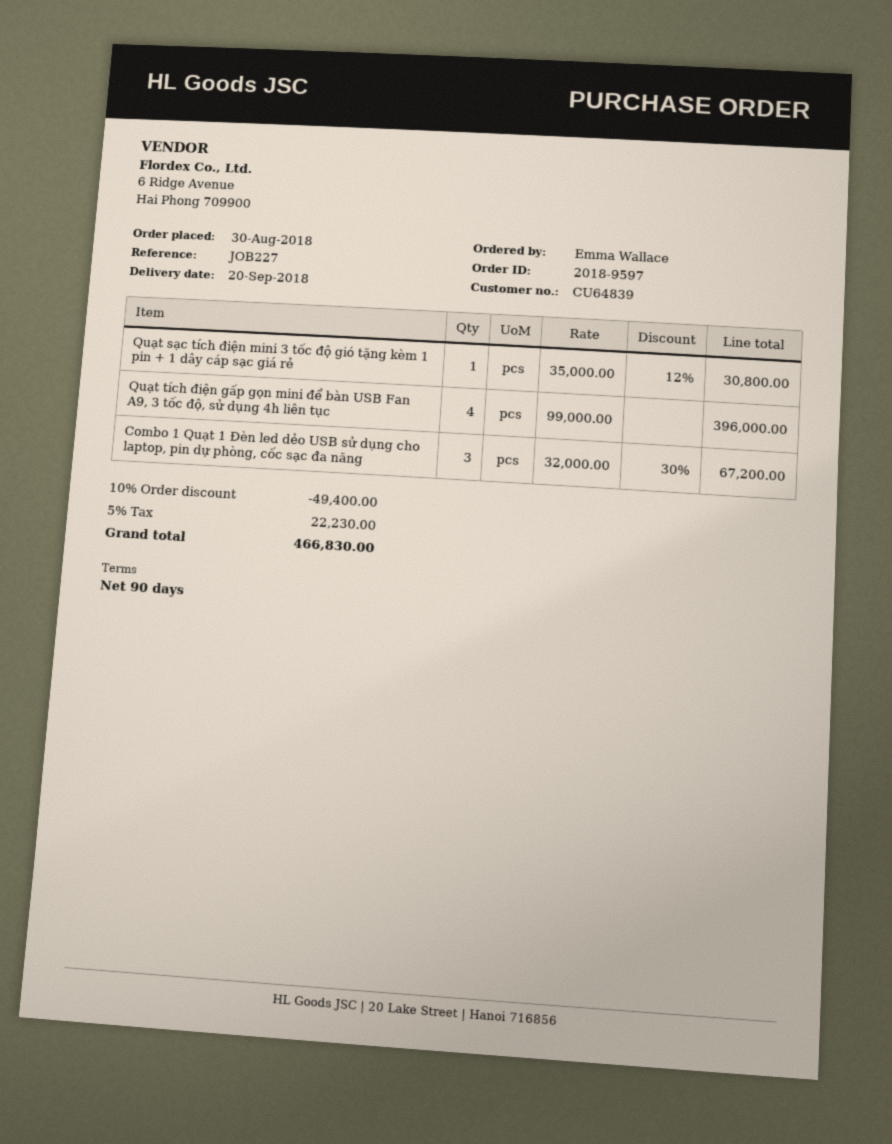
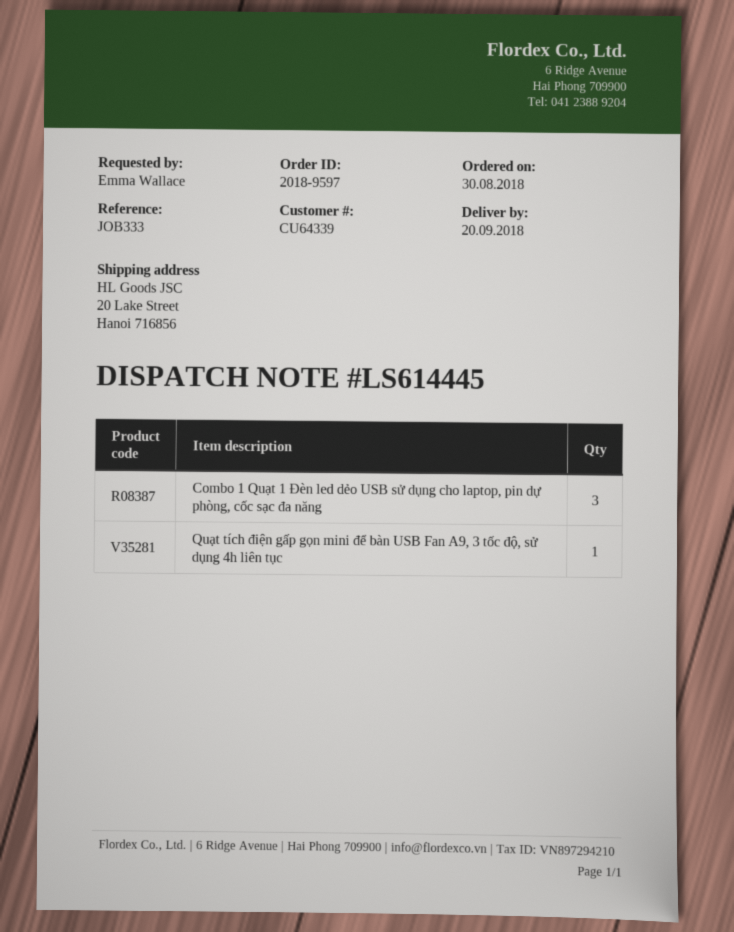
customer number: CU64839 -> CU64339
reference: JOB227 -> JOB333
Quạt sạc tích điện mini 3 tốc độ gió tặng kèm 1 pin + 1 dây cáp sạc giá rẻ: 1 -> none
Quạt tích điện gấp gọn mini để bàn USB Fan A9, 3 tốc độ, sử dụng 4h liên tục: 4 -> 1

